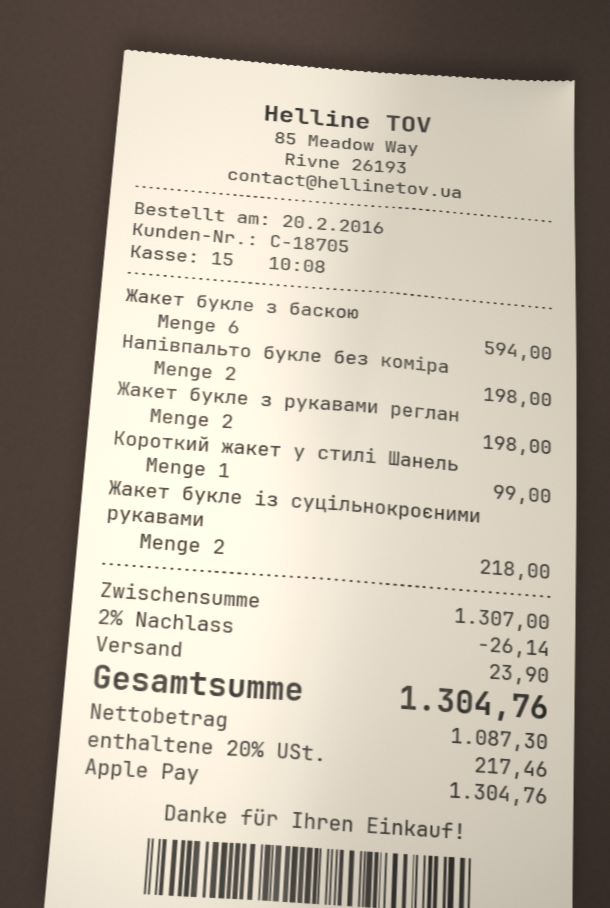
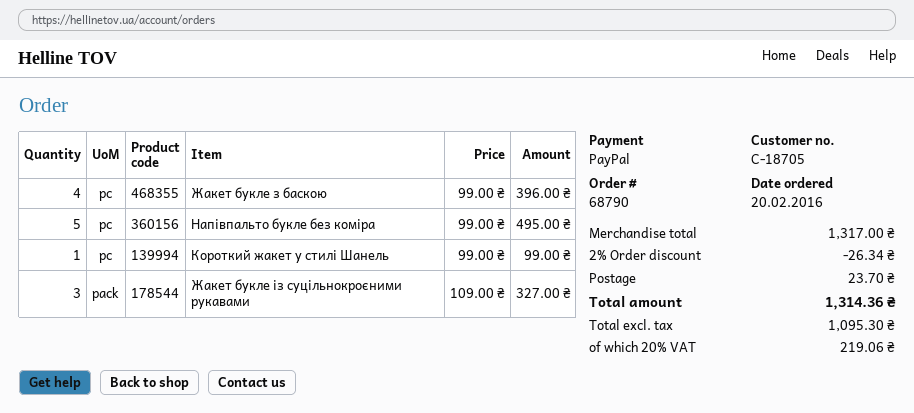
payment method: Apple Pay -> PayPal
Жакет букле з баскою: 6 for 594.00 -> 4 for 396.00
Напівпальто букле без коміра: 2 for 198.00 -> 5 for 495.00
Жакет букле з рукавами реглан: 2 for 198.00 -> none
Жакет букле із суцільнокроєними рукавами: 2 for 218.00 -> 3 for 327.00
subtotal: 1307.00 -> 1317.00
discount: 2% = 26.14 -> 2% = 26.34
shipping: 23.90 -> 23.70
net: 1087.30 -> 1095.30
tax: 20% = 217.46 -> 20% = 219.06
total: 1304.76 -> 1314.36

